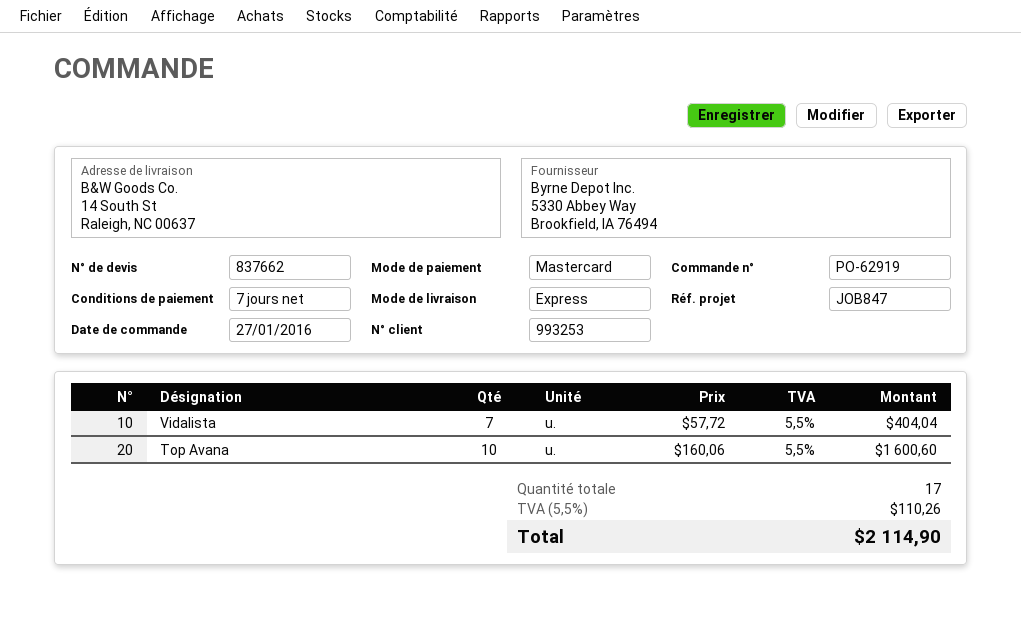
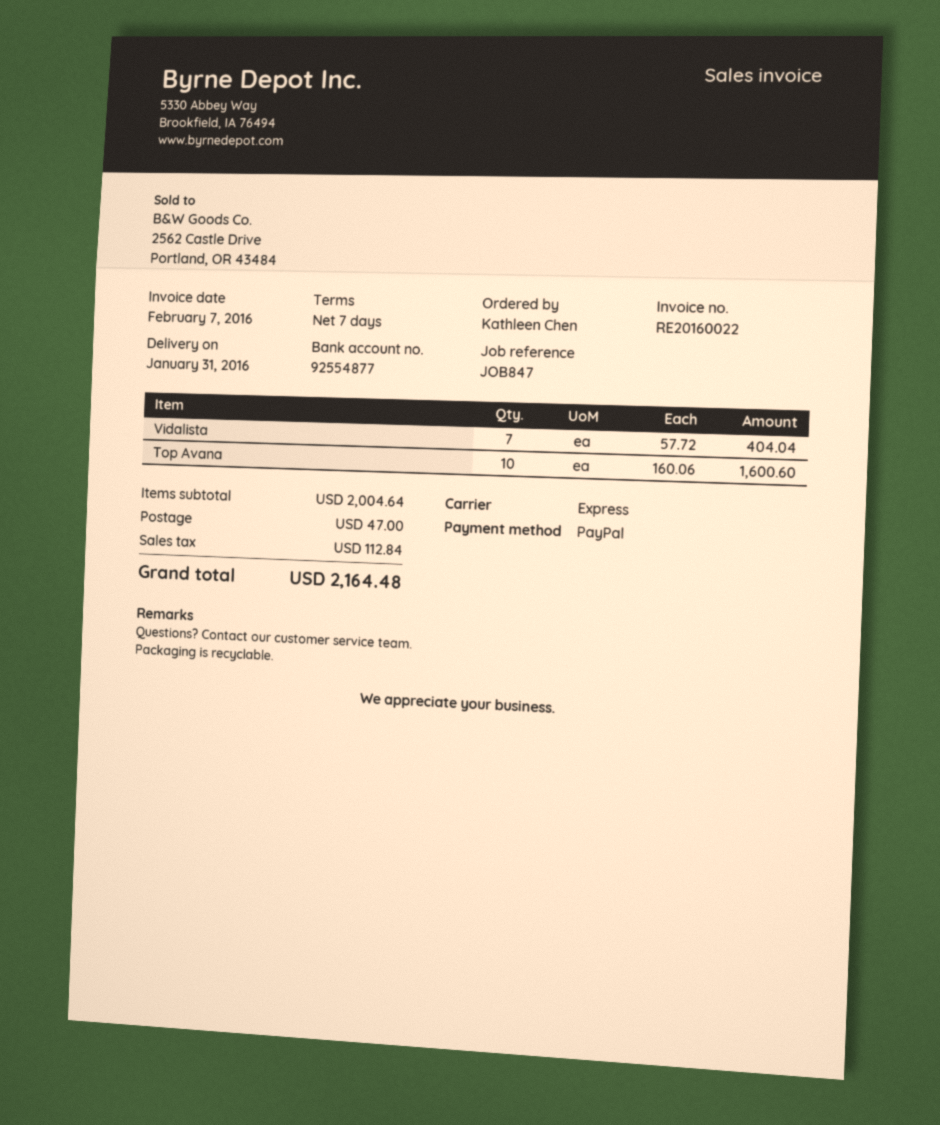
payment method: Mastercard -> PayPal
shipping: none -> 47.00
tax: 110.26 -> 112.84
total: 2114.90 -> 2164.48

